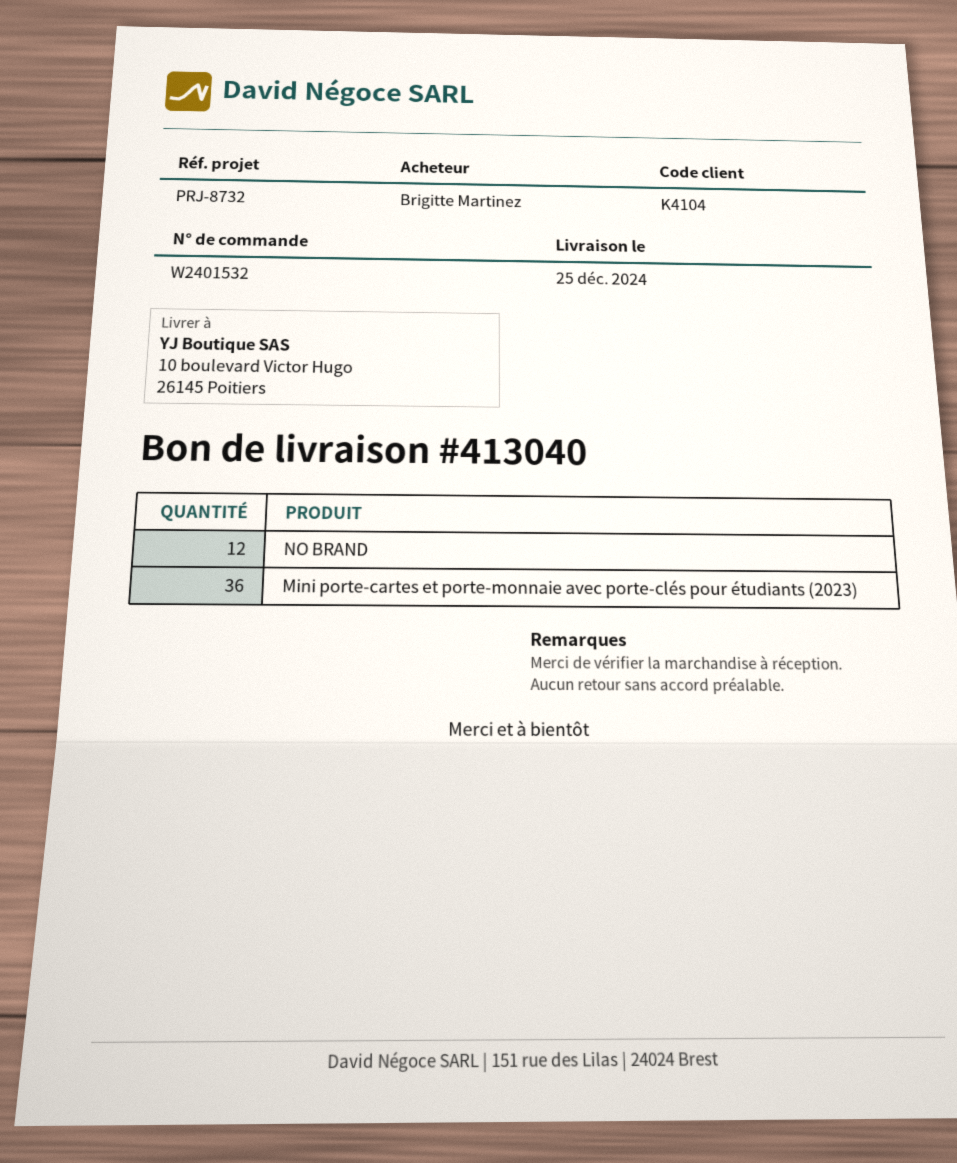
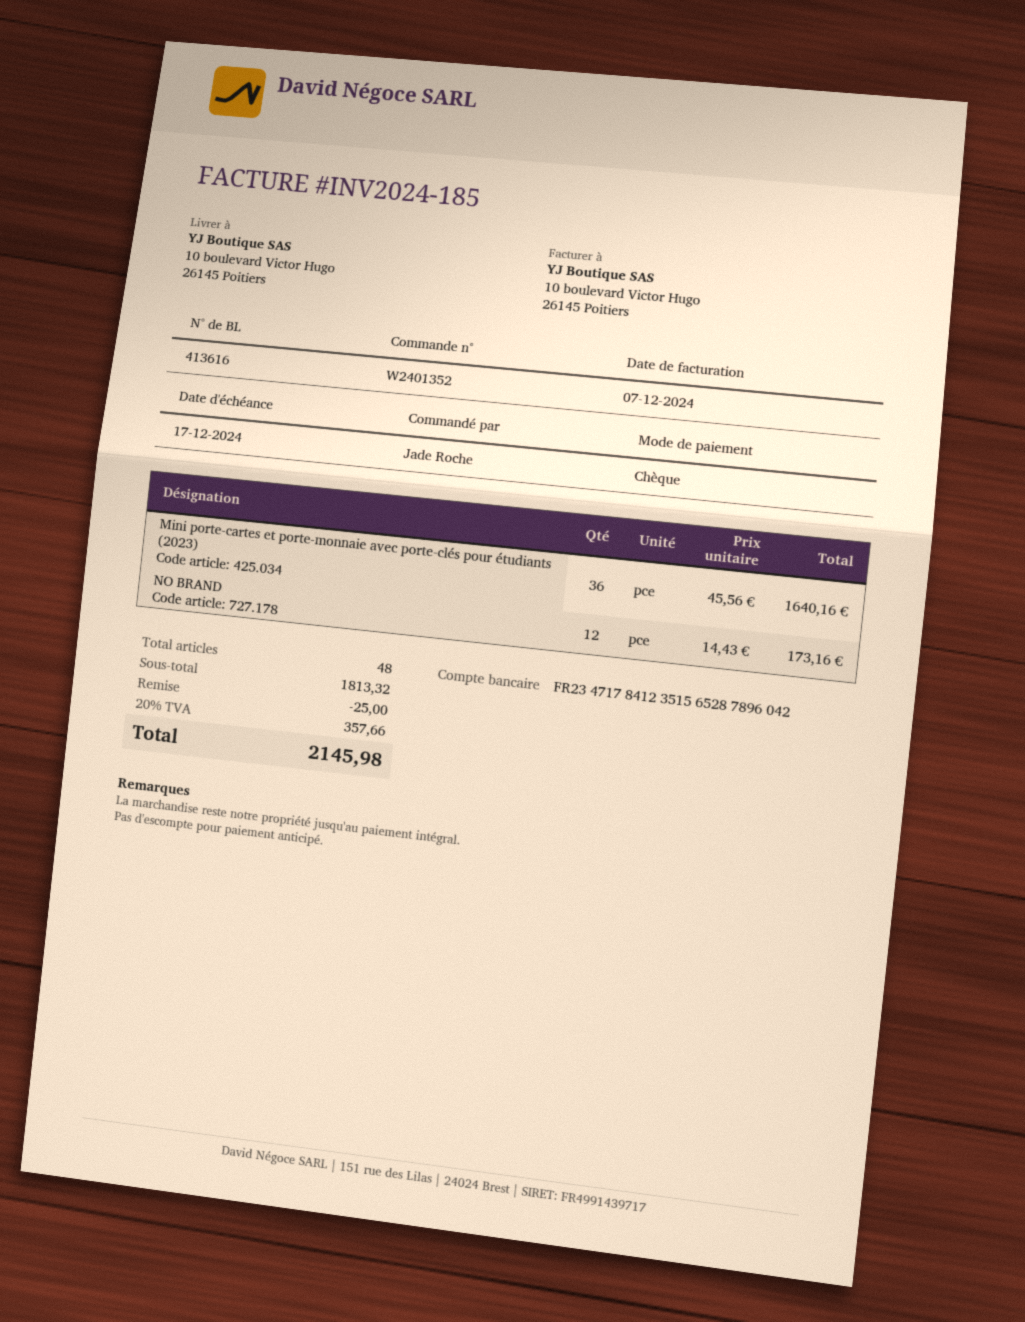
order number: W2401532 -> W2401352
delivery note number: 413040 -> 413616
ordered by: Brigitte Martinez -> Jade Roche

